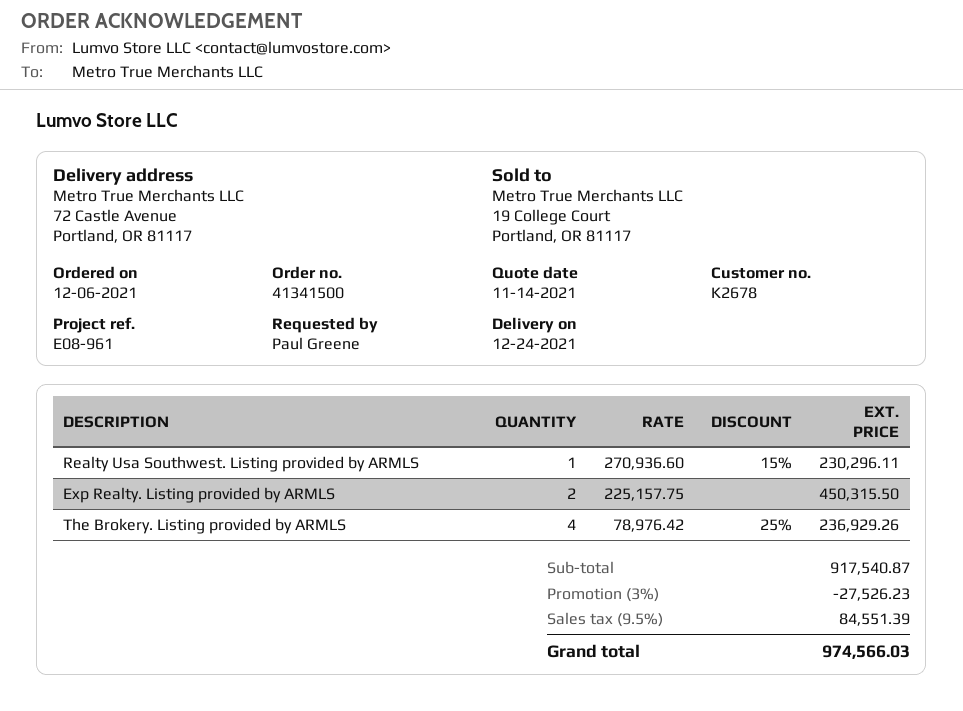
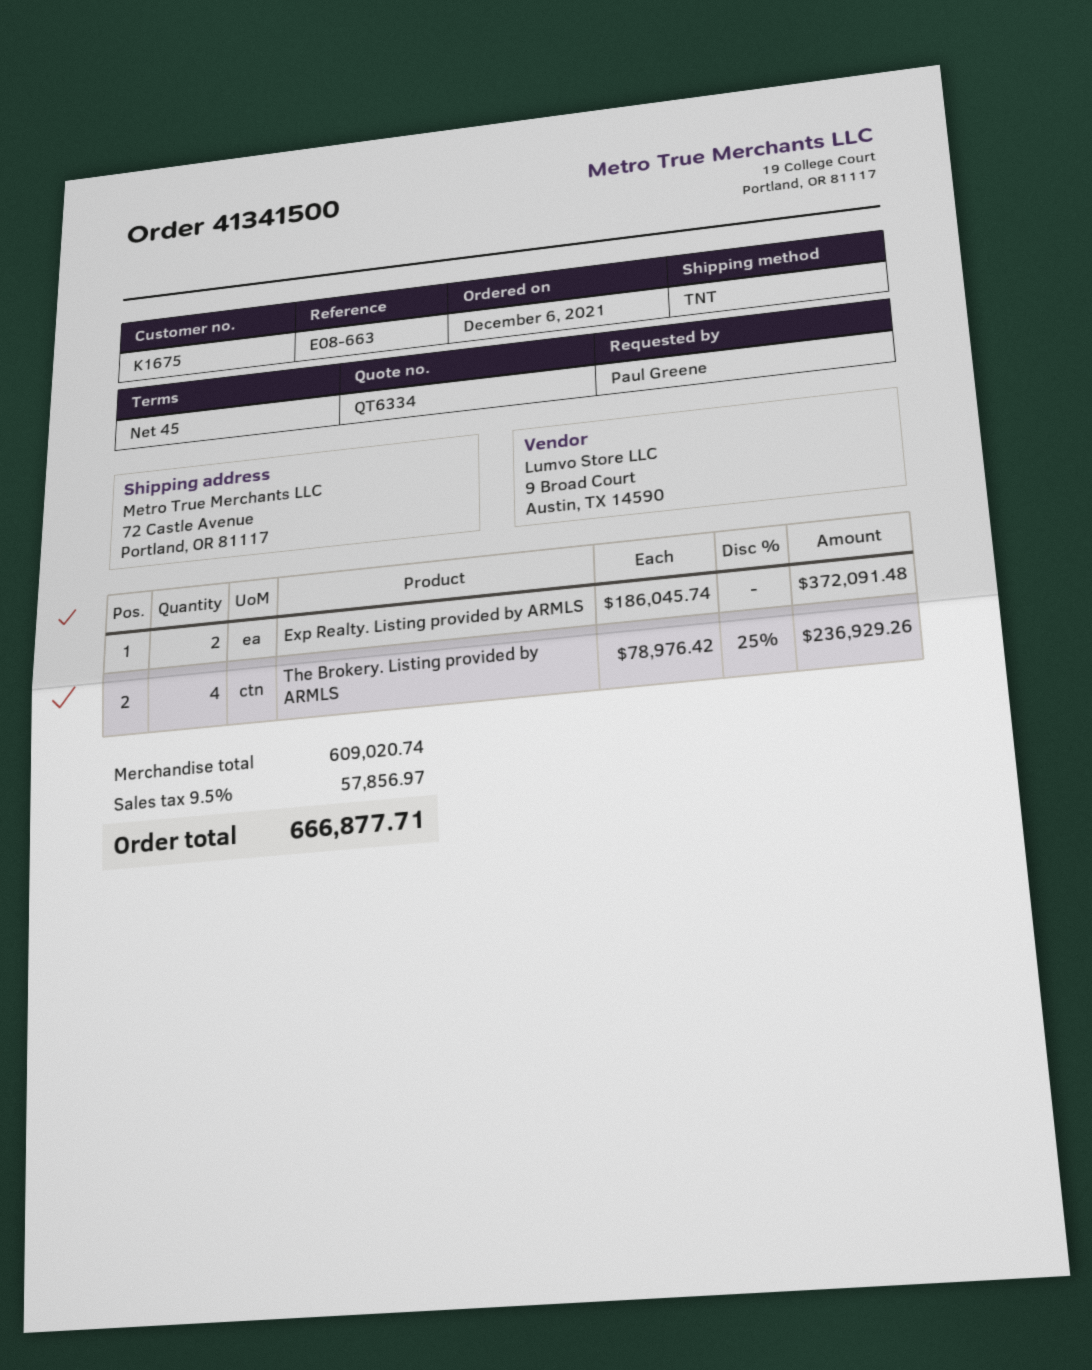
customer number: K2678 -> K1675
reference: E08-961 -> E08-663
Realty Usa Southwest. Listing provided by ARMLS: 1 x 270936.60 - 15% = 230296.11 -> none
Exp Realty. Listing provided by ARMLS: 2 x 225157.75 = 450315.50 -> 2 x 186045.74 = 372091.48
subtotal: 917540.87 -> 609020.74
discount: 3% = 27526.23 -> none
tax: 9.5% = 84551.39 -> 9.5% = 57856.97
total: 974566.03 -> 666877.71

